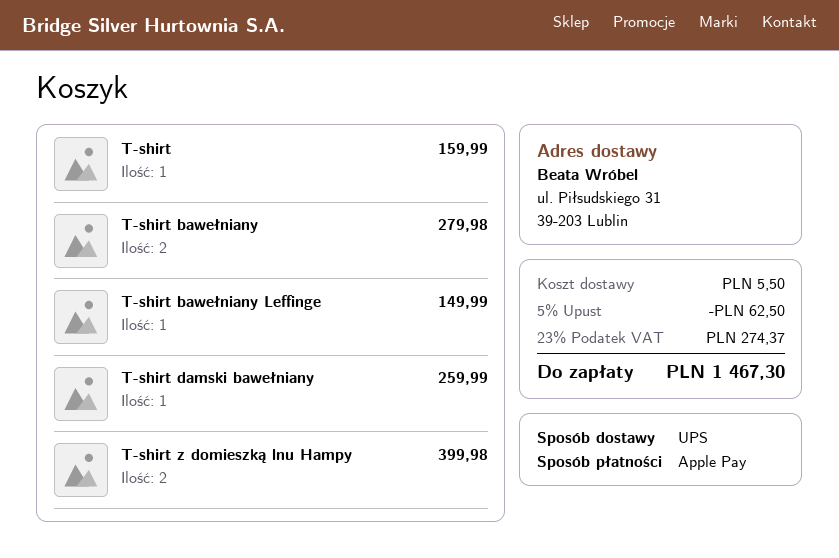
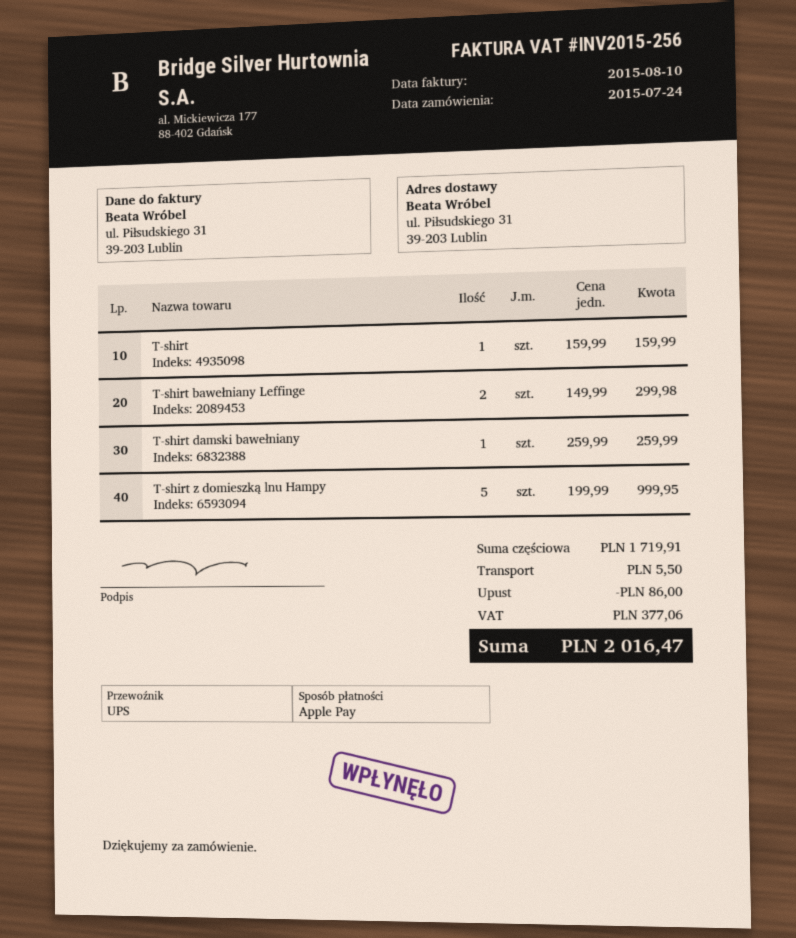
T-shirt bawełniany: 2 for 279.98 -> none
T-shirt bawełniany Leffinge: 1 for 149.99 -> 2 for 299.98
T-shirt z domieszką lnu Hampy: 2 for 399.98 -> 5 for 999.95
discount: 62.50 -> 86.00
tax: 274.37 -> 377.06
total: 1467.30 -> 2016.47

